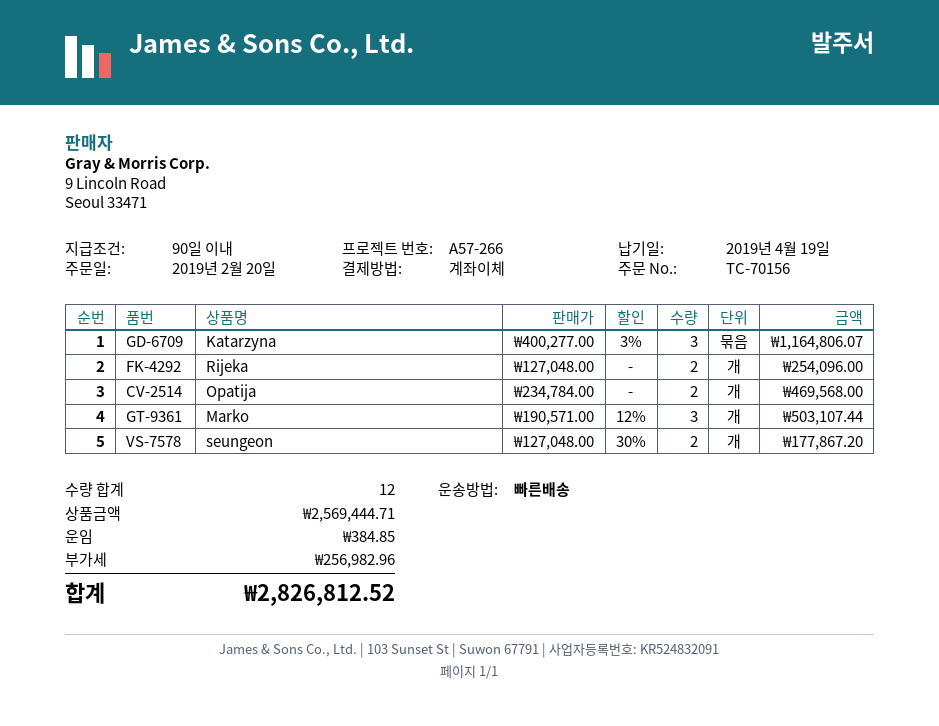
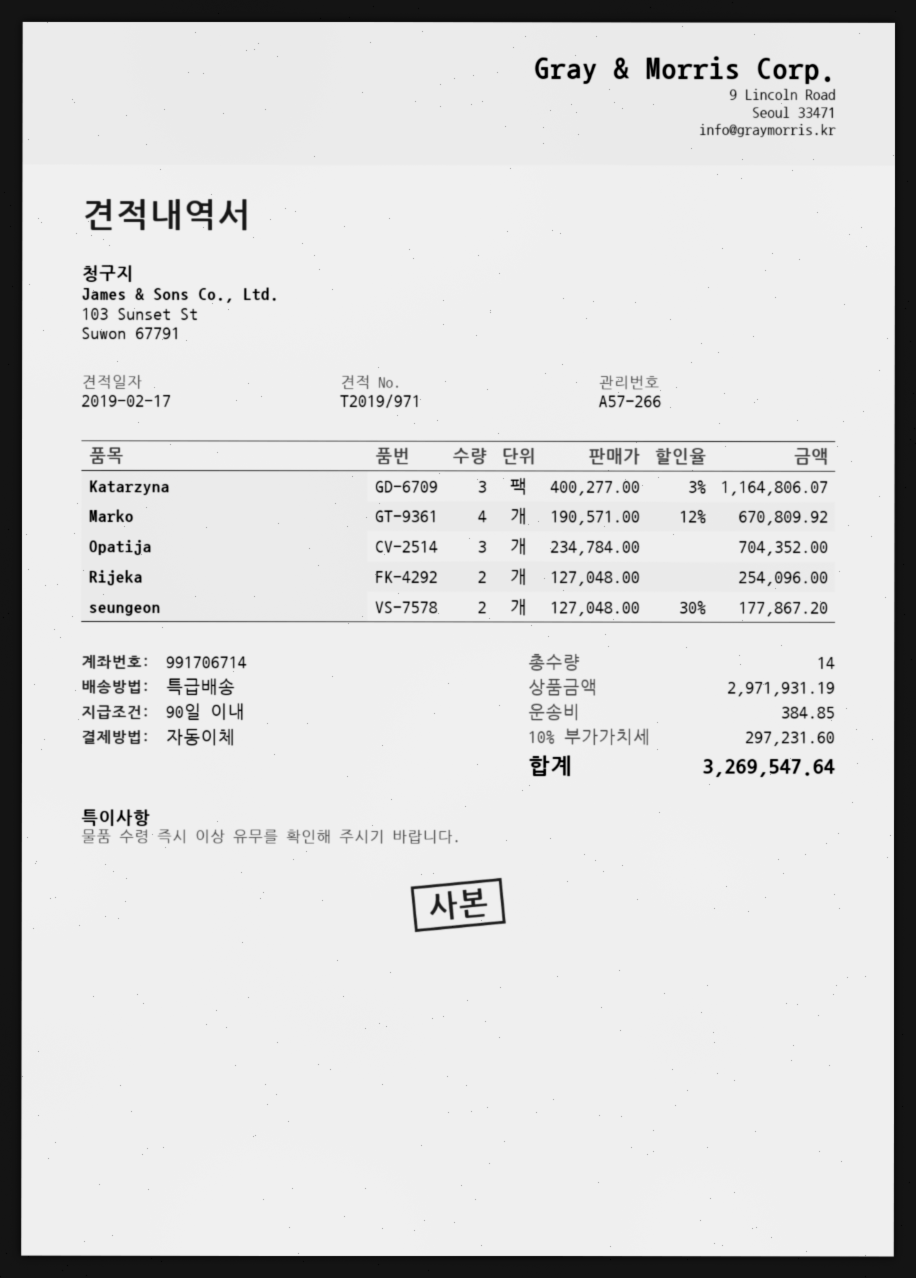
payment method: bank transfer -> direct debit
Opatija: 2 x 234784.00 = 469568.00 -> 3 x 234784.00 = 704352.00
Marko: 3 x 190571.00 - 12% = 503107.44 -> 4 x 190571.00 - 12% = 670809.92
total quantity: 12 -> 14
subtotal: 2569444.71 -> 2971931.19
tax: 256982.96 -> 297231.60
total: 2826812.52 -> 3269547.64

